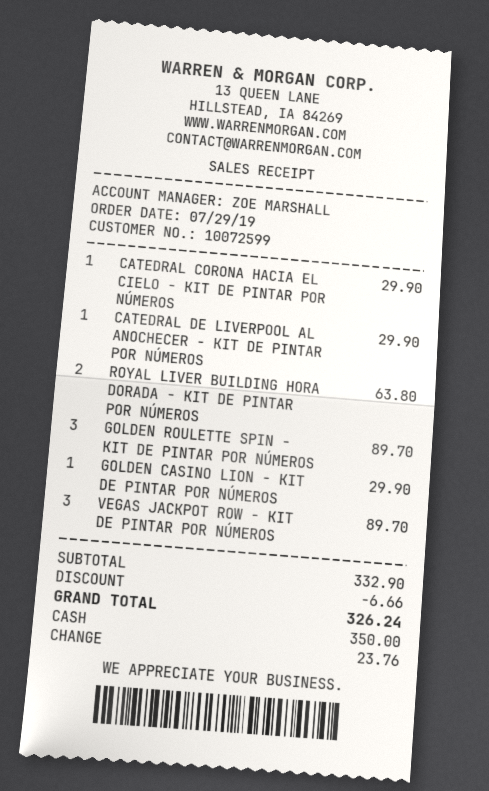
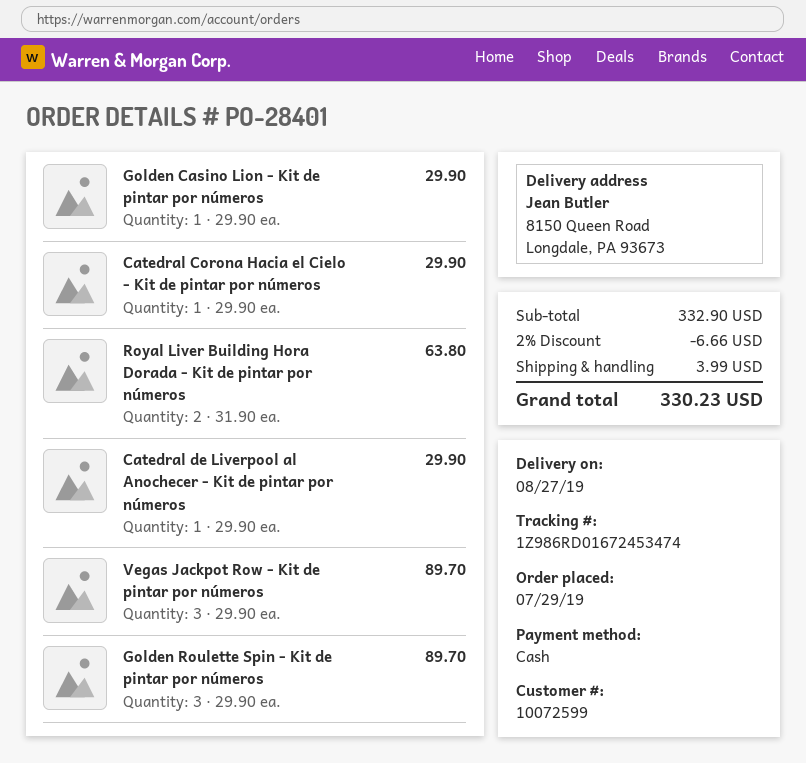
shipping: none -> 3.99
total: 326.24 -> 330.23

